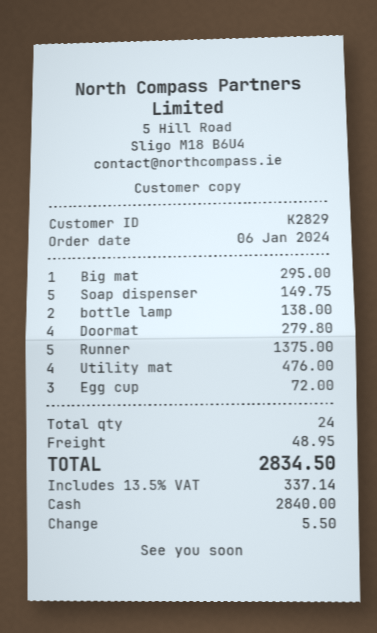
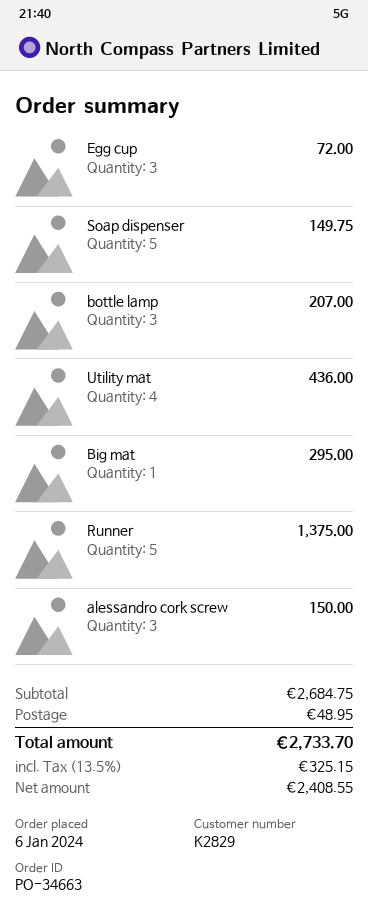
bottle lamp: 2 for 138.00 -> 3 for 207.00
Doormat: 4 for 279.80 -> none
Utility mat: 4 for 476.00 -> 4 for 436.00
alessandro cork screw: none -> 3 for 150.00
tax: 13.5% = 337.14 -> 13.5% = 325.15
total: 2834.50 -> 2733.70

